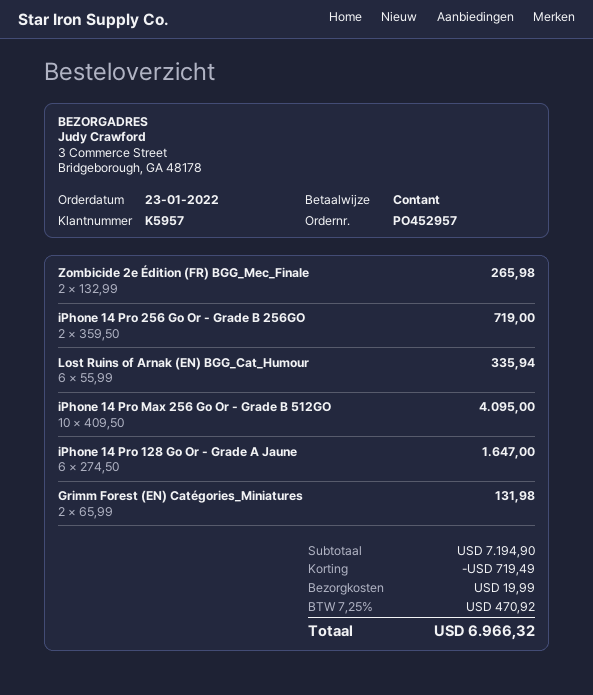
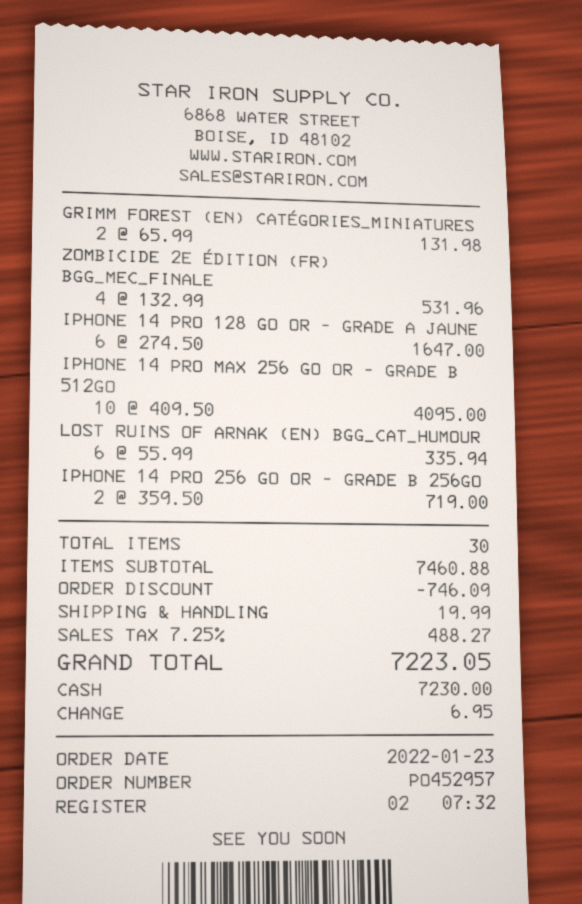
Zombicide 2e Édition (FR) BGG_Mec_Finale: 2 x 132.99 = 265.98 -> 4 x 132.99 = 531.96
subtotal: 7194.90 -> 7460.88
discount: 719.49 -> 746.09
tax: 7.25% = 470.92 -> 7.25% = 488.27
total: 6966.32 -> 7223.05

